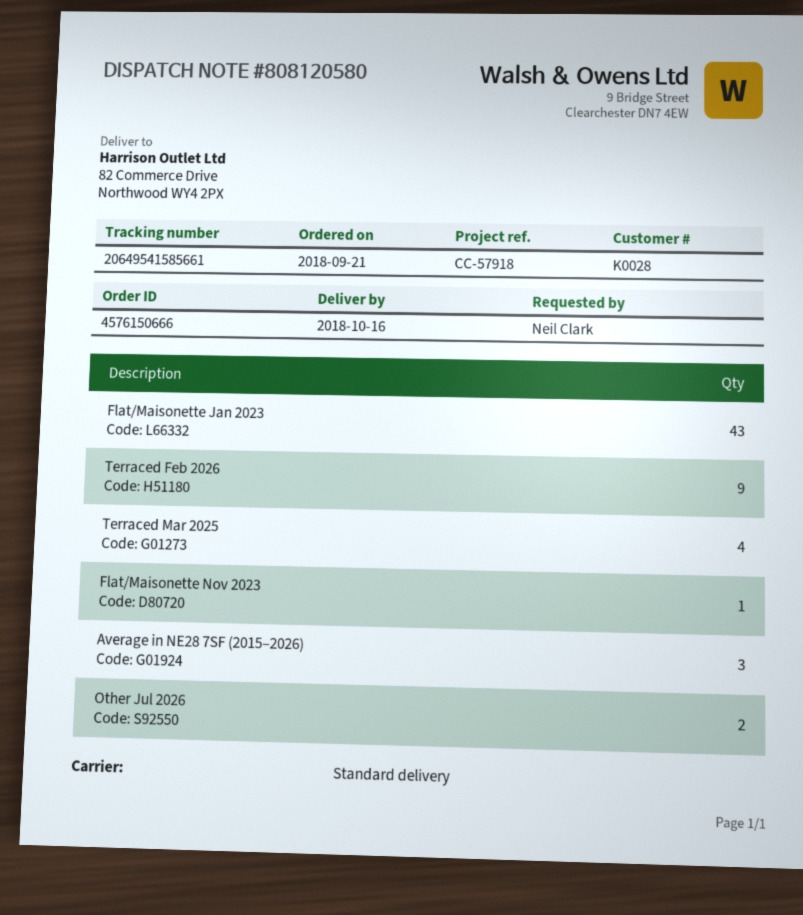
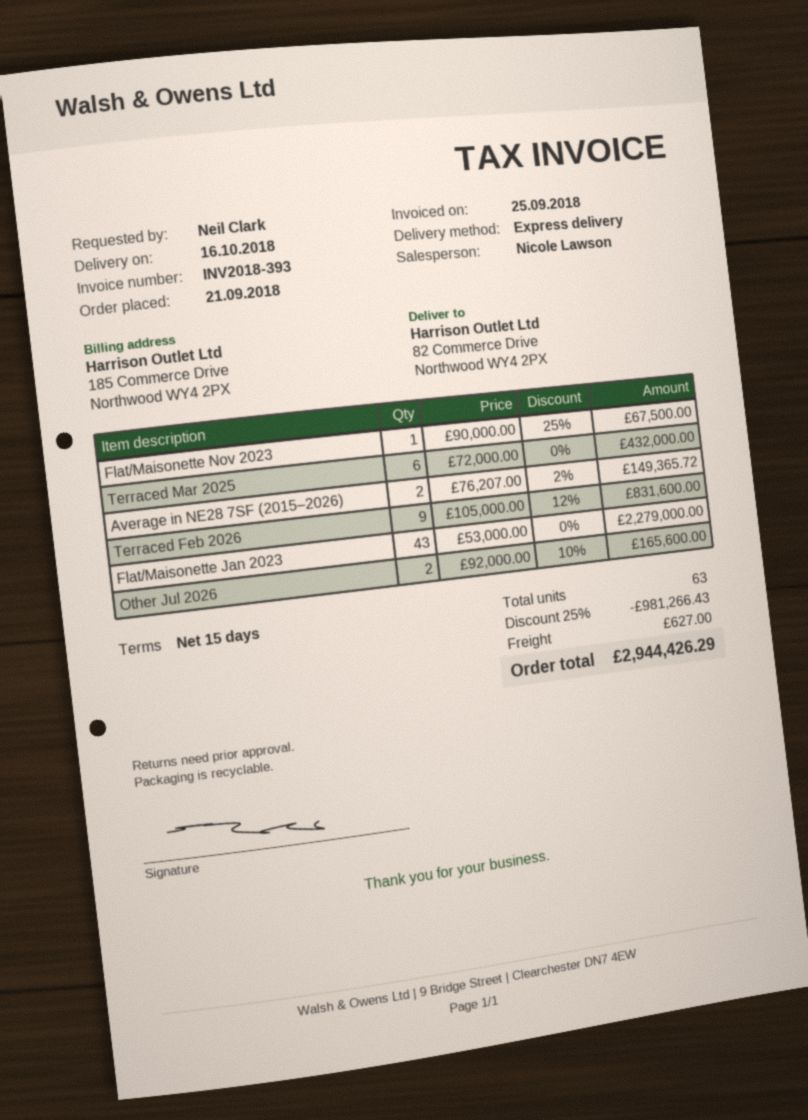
shipping method: standard -> express
Terraced Mar 2025: 4 -> 6
Average in NE28 7SF (2015–2026): 3 -> 2

